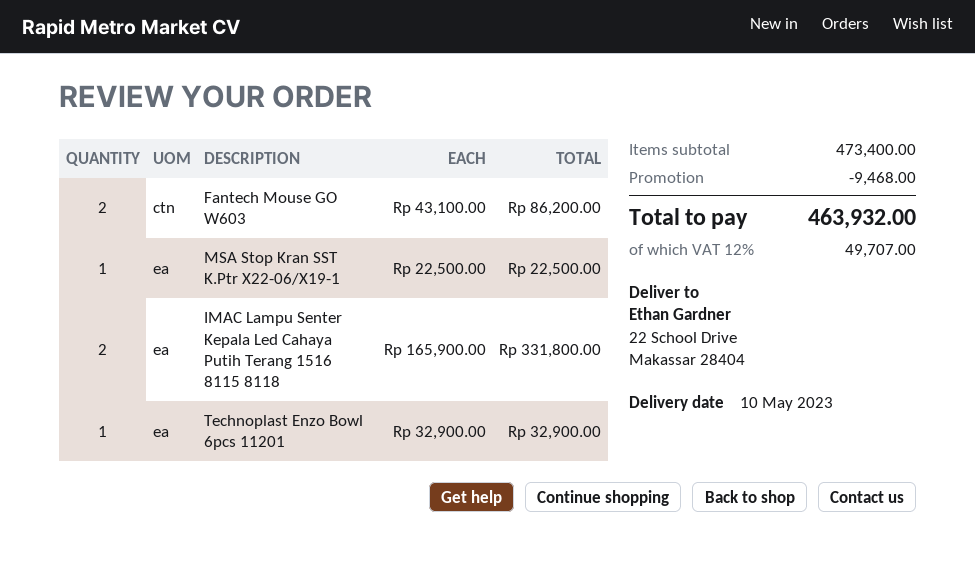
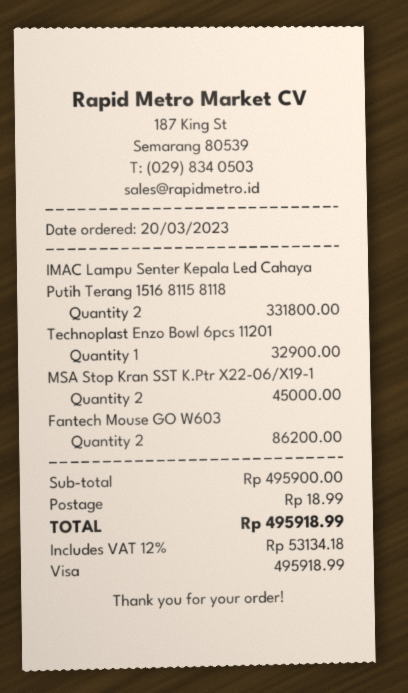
MSA Stop Kran SST K.Ptr X22-06/X19-1: 1 for 22500.00 -> 2 for 45000.00
subtotal: 473400.00 -> 495900.00
discount: 9468.00 -> none
shipping: none -> 18.99
tax: 12% = 49707.00 -> 12% = 53134.18
total: 463932.00 -> 495918.99

